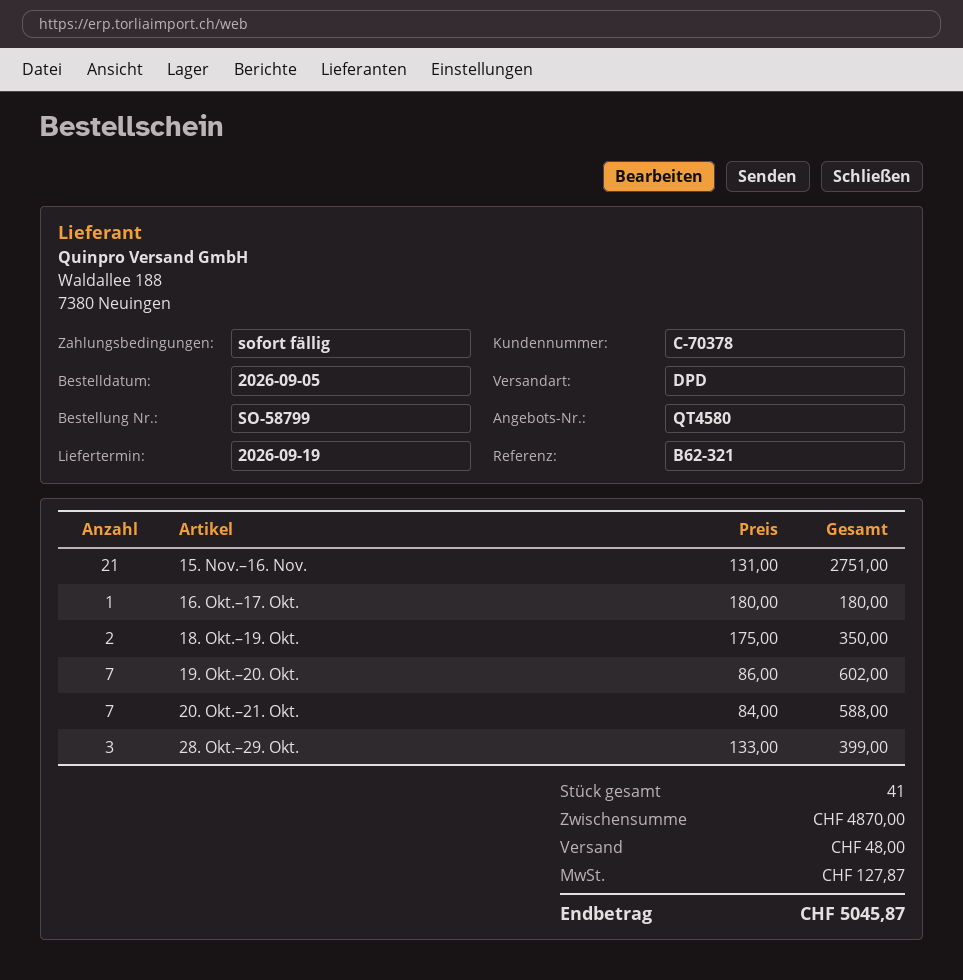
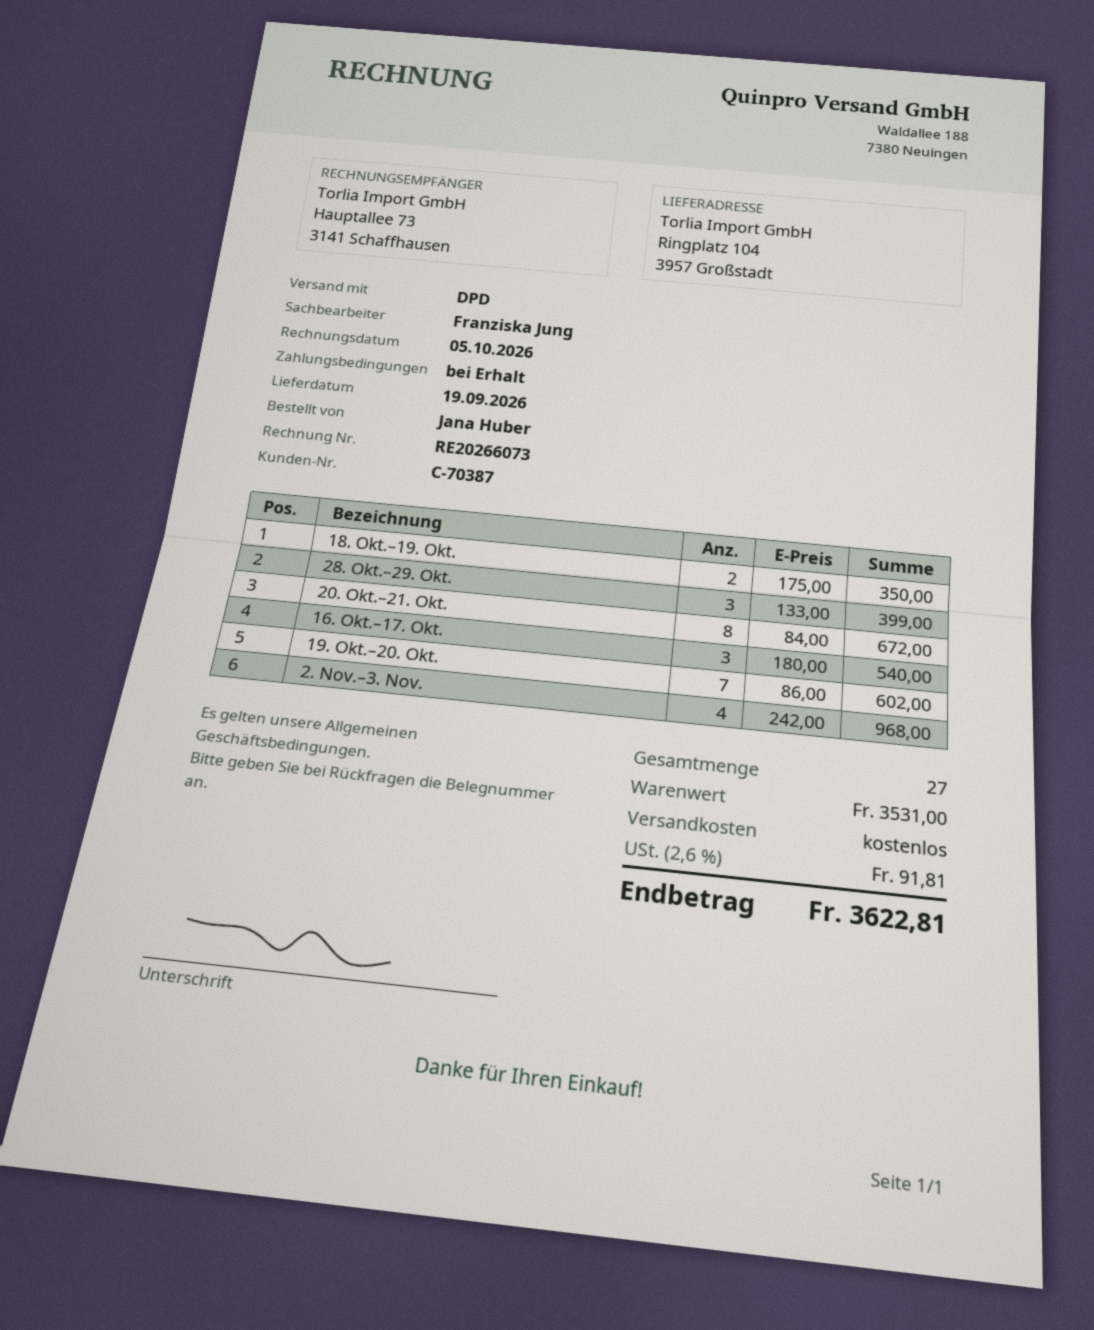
customer number: C-70378 -> C-70387
15. Nov.–16. Nov.: 21 x 131.00 = 2751.00 -> none
16. Okt.–17. Okt.: 1 x 180.00 = 180.00 -> 3 x 180.00 = 540.00
20. Okt.–21. Okt.: 7 x 84.00 = 588.00 -> 8 x 84.00 = 672.00
2. Nov.–3. Nov.: none -> 4 x 242.00 = 968.00
total quantity: 41 -> 27
subtotal: 4870.00 -> 3531.00
shipping: 48.00 -> 0.00
tax: 127.87 -> 91.81
total: 5045.87 -> 3622.81

